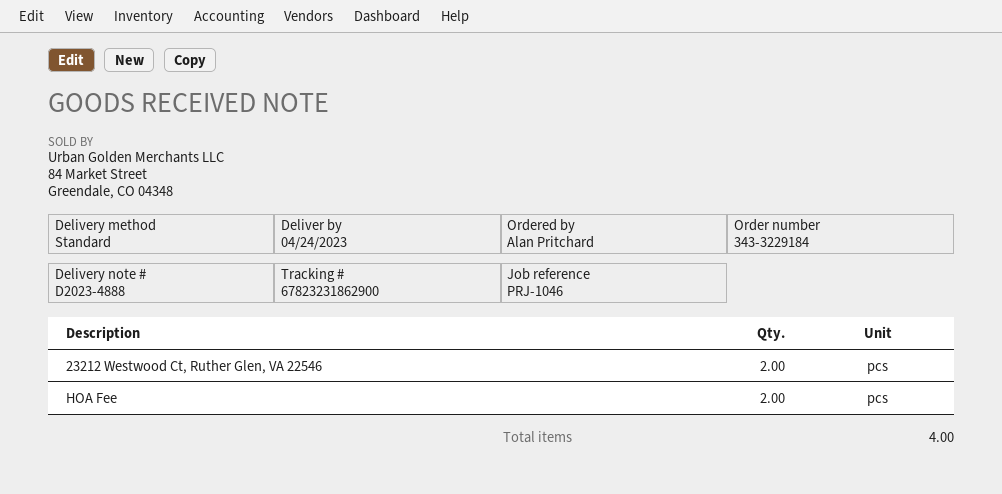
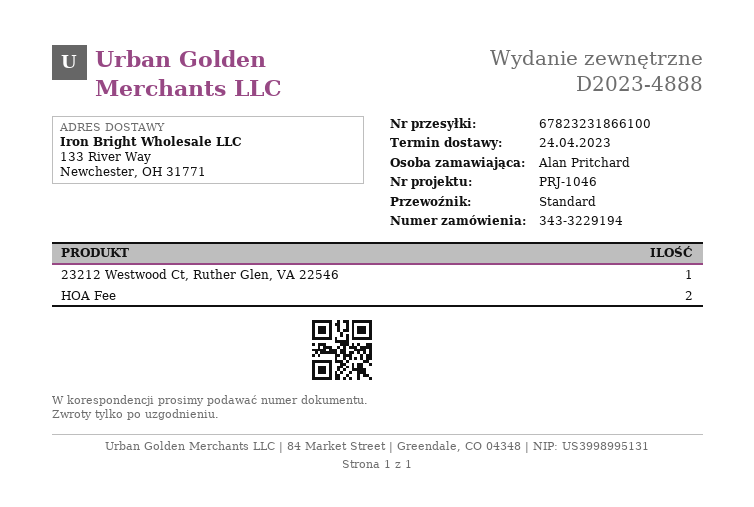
order number: 343-3229184 -> 343-3229194
tracking number: 67823231862900 -> 67823231866100
23212 Westwood Ct, Ruther Glen, VA 22546: 2 -> 1

